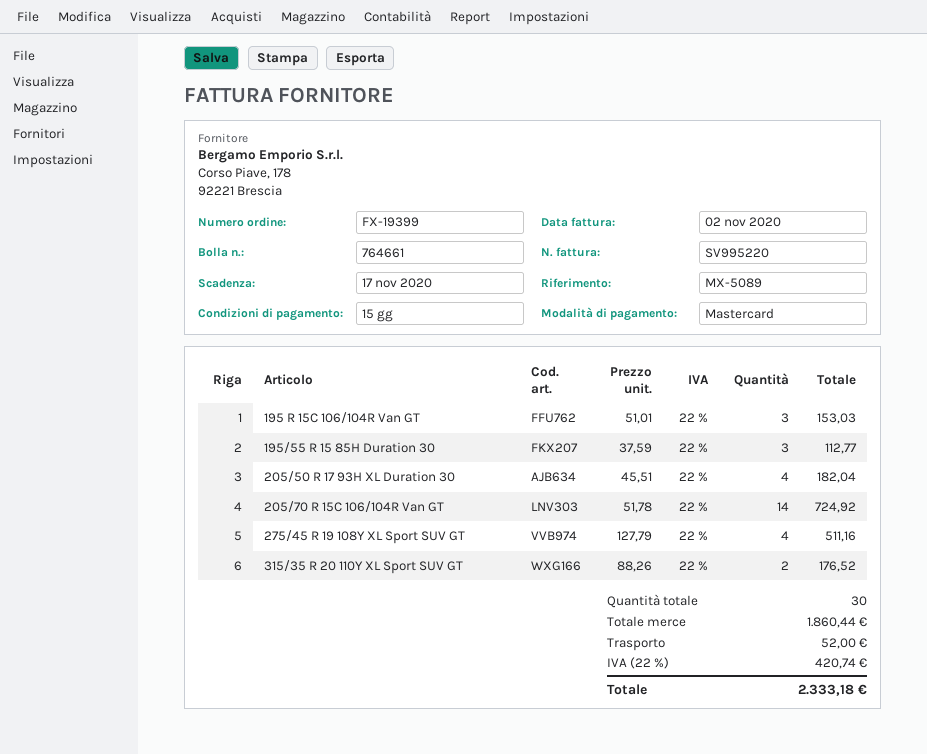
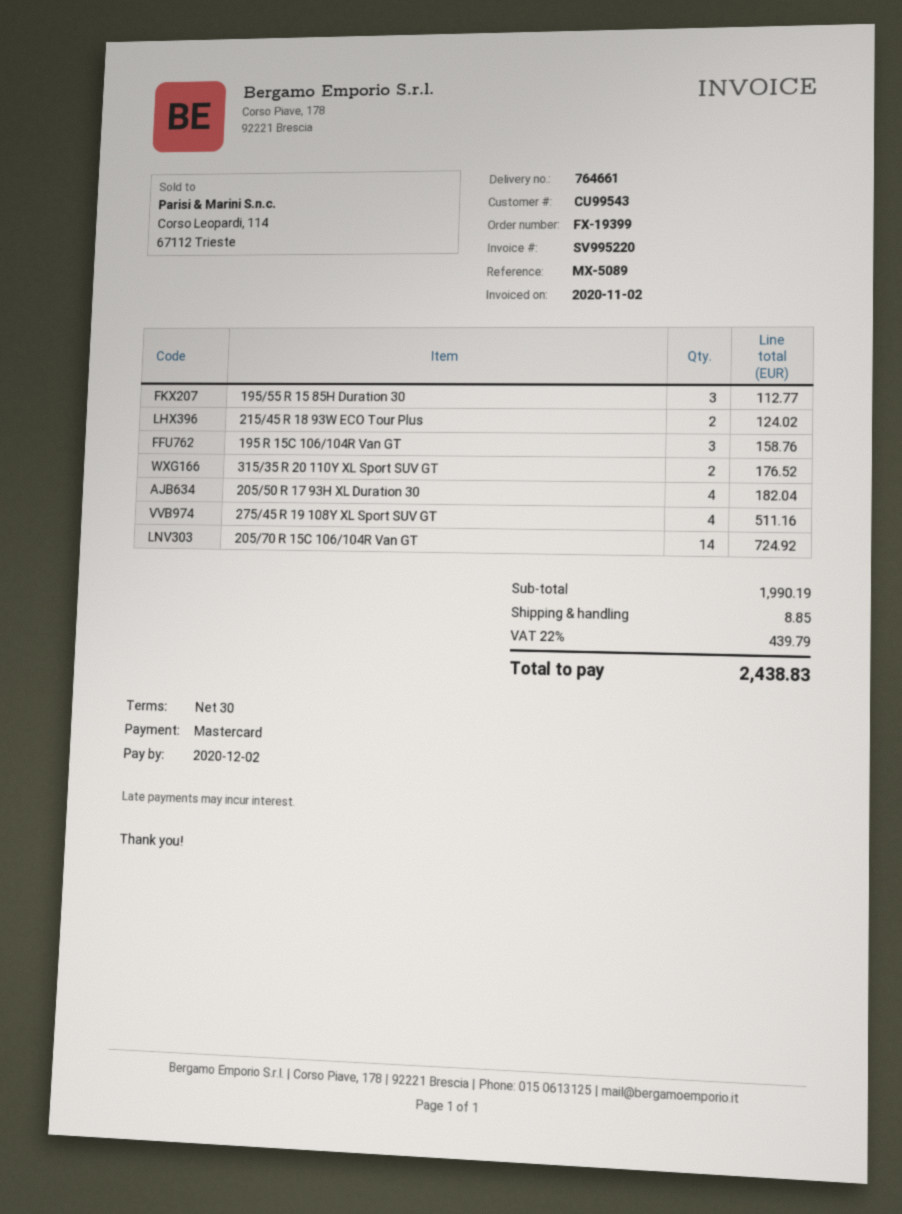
payment terms: 15 days -> 30 days
due date: 2020-11-17 -> 2020-12-02
195 R 15C 106/104R Van GT: 3 for 153.03 -> 3 for 158.76
215/45 R 18 93W ECO Tour Plus: none -> 2 for 124.02
subtotal: 1860.44 -> 1990.19
shipping: 52.00 -> 8.85
tax: 22% = 420.74 -> 22% = 439.79
total: 2333.18 -> 2438.83

